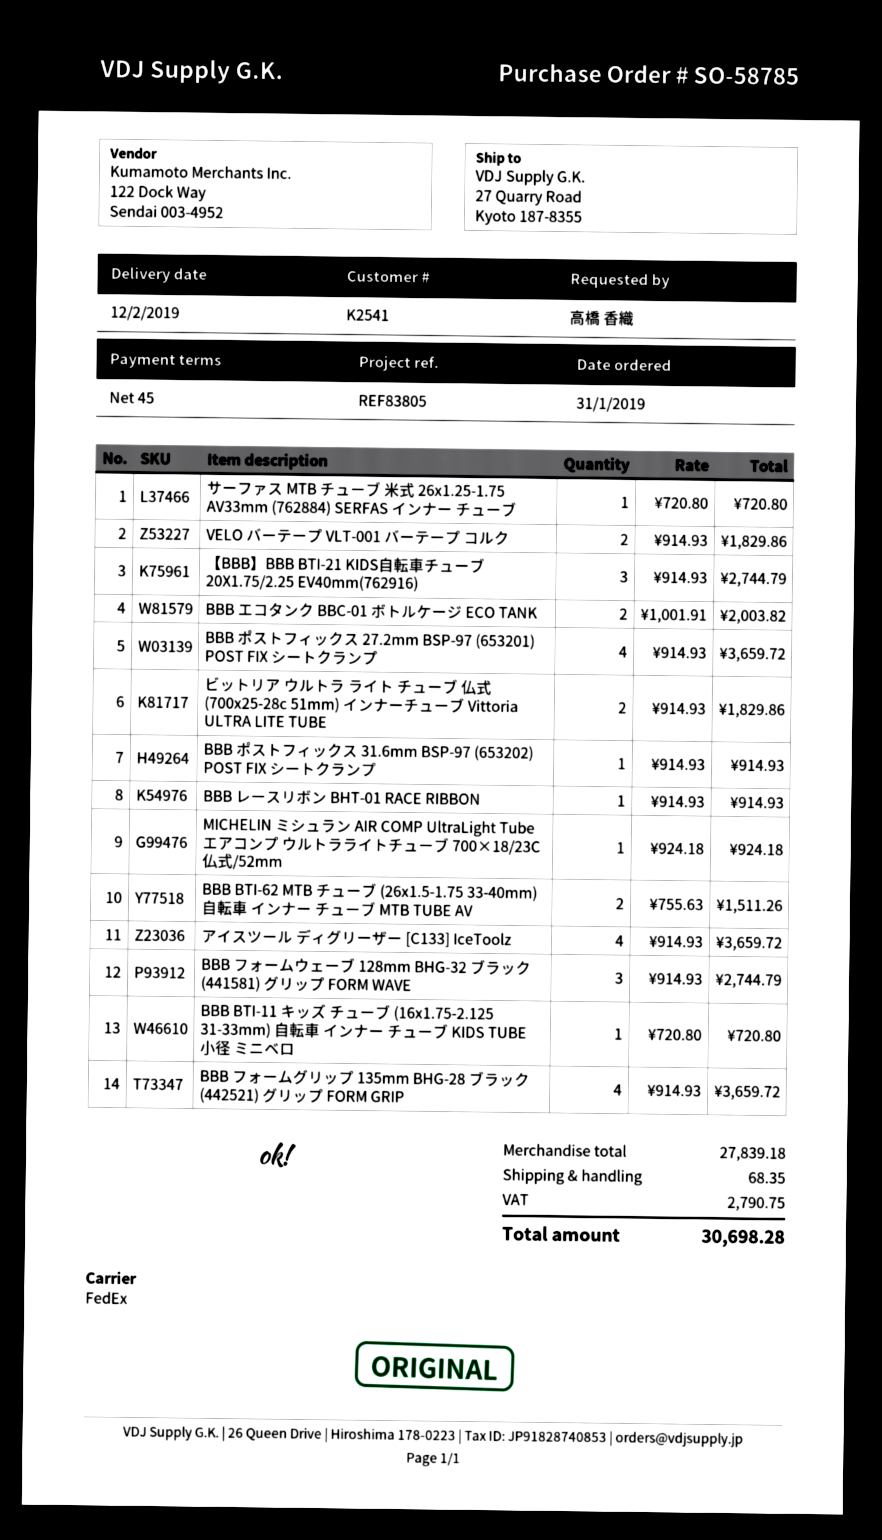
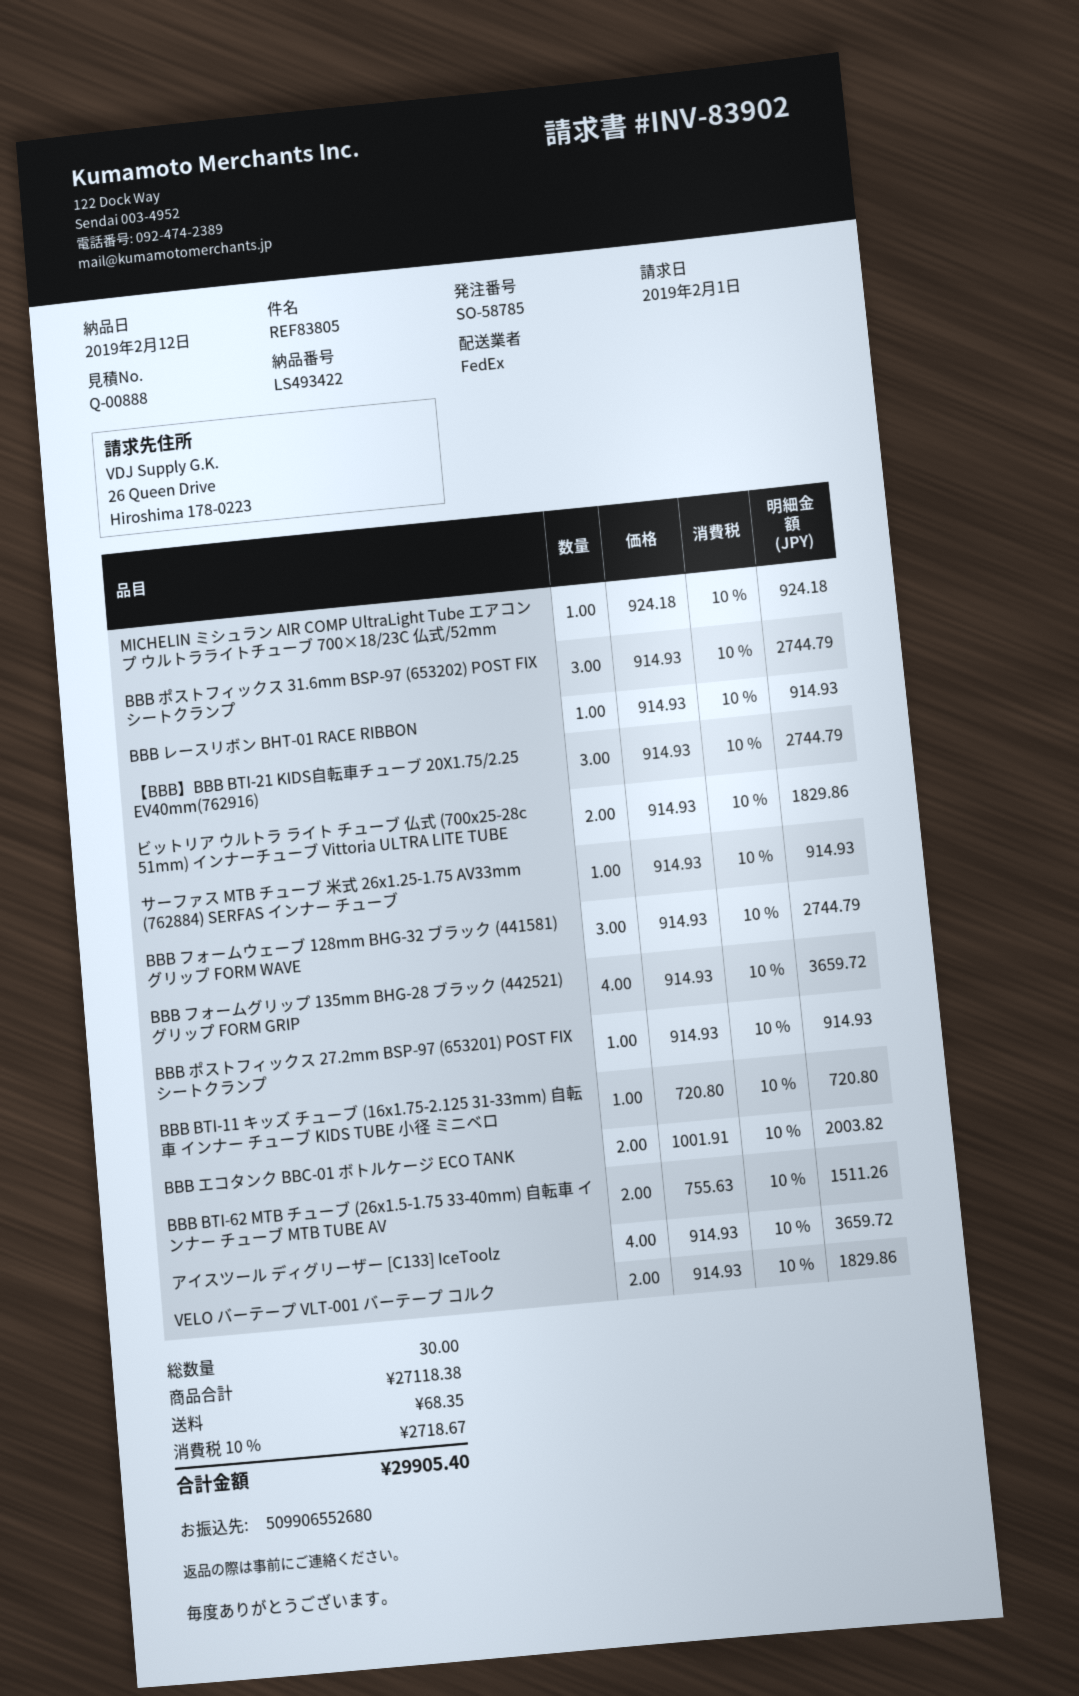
サーファス MTB チューブ 米式 26x1.25-1.75 AV33mm (762884) SERFAS インナー チューブ: 1 x 720.80 = 720.80 -> 1 x 914.93 = 914.93
BBB ポストフィックス 27.2mm BSP-97 (653201) POST FIX シートクランプ: 4 x 914.93 = 3659.72 -> 1 x 914.93 = 914.93
BBB ポストフィックス 31.6mm BSP-97 (653202) POST FIX シートクランプ: 1 x 914.93 = 914.93 -> 3 x 914.93 = 2744.79
subtotal: 27839.18 -> 27118.38
tax: 2790.75 -> 2718.67
total: 30698.28 -> 29905.40

